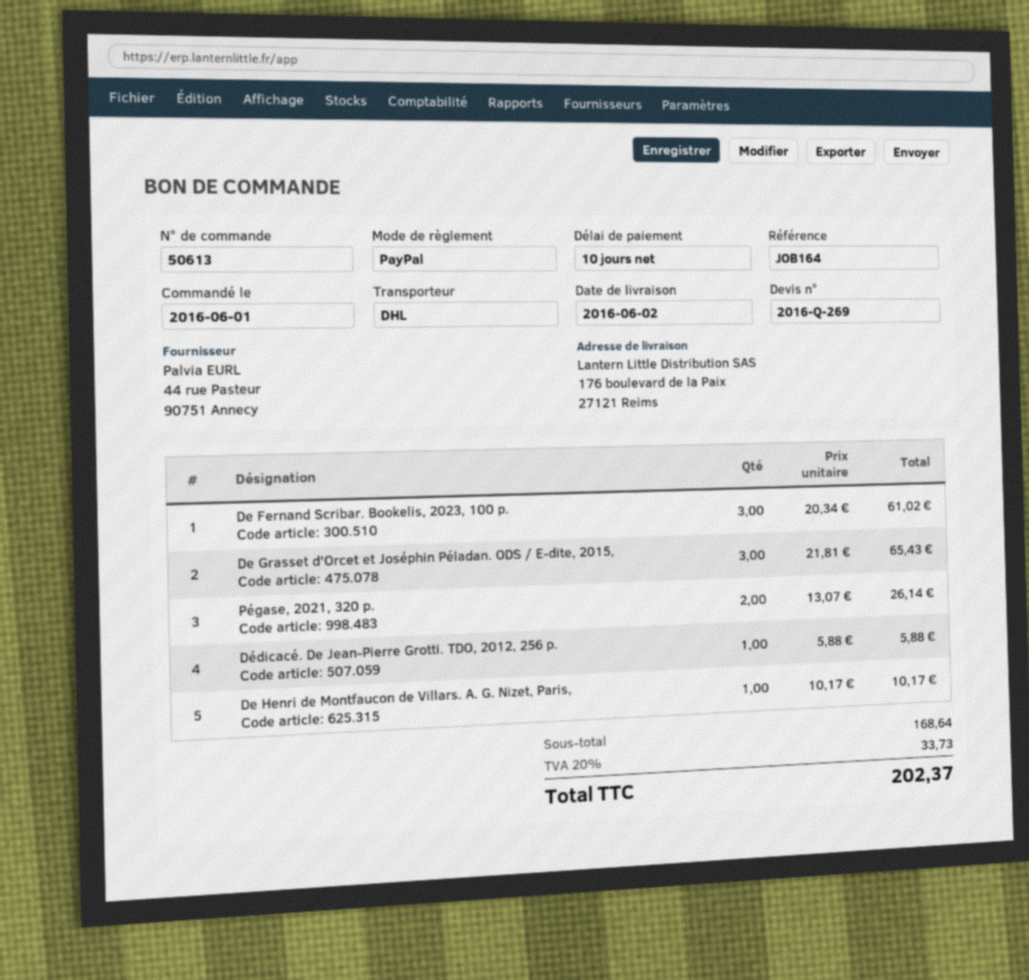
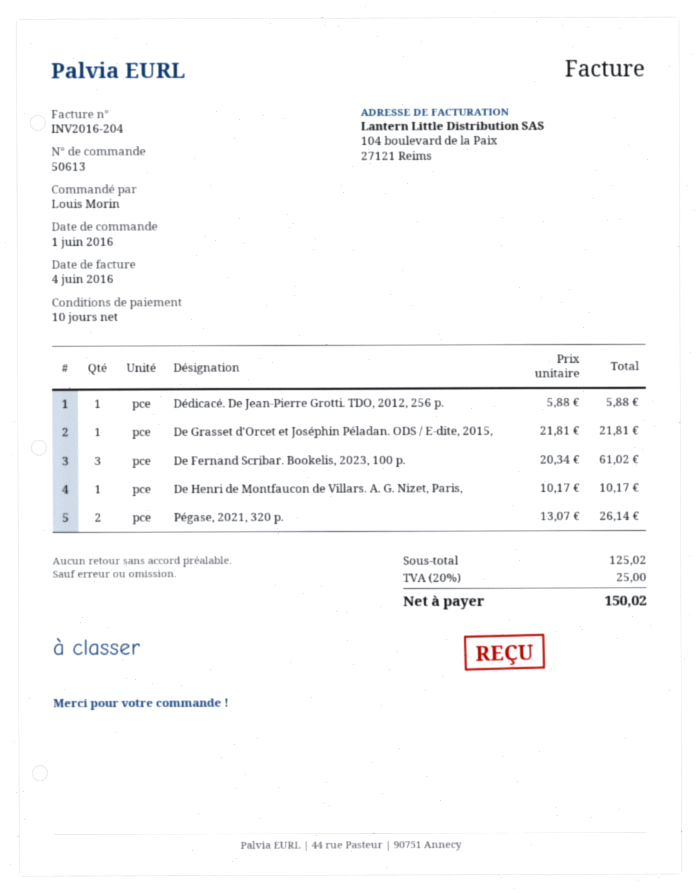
De Grasset d'Orcet et Joséphin Péladan. ODS / E-dite, 2015,: 3 x 21.81 = 65.43 -> 1 x 21.81 = 21.81
subtotal: 168.64 -> 125.02
tax: 20% = 33.73 -> 20% = 25.00
total: 202.37 -> 150.02

